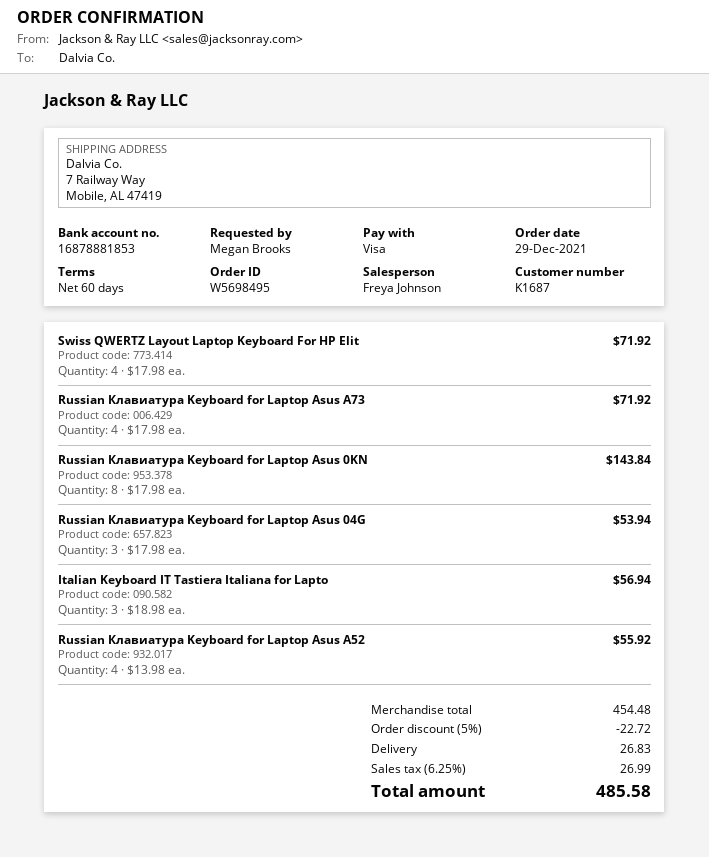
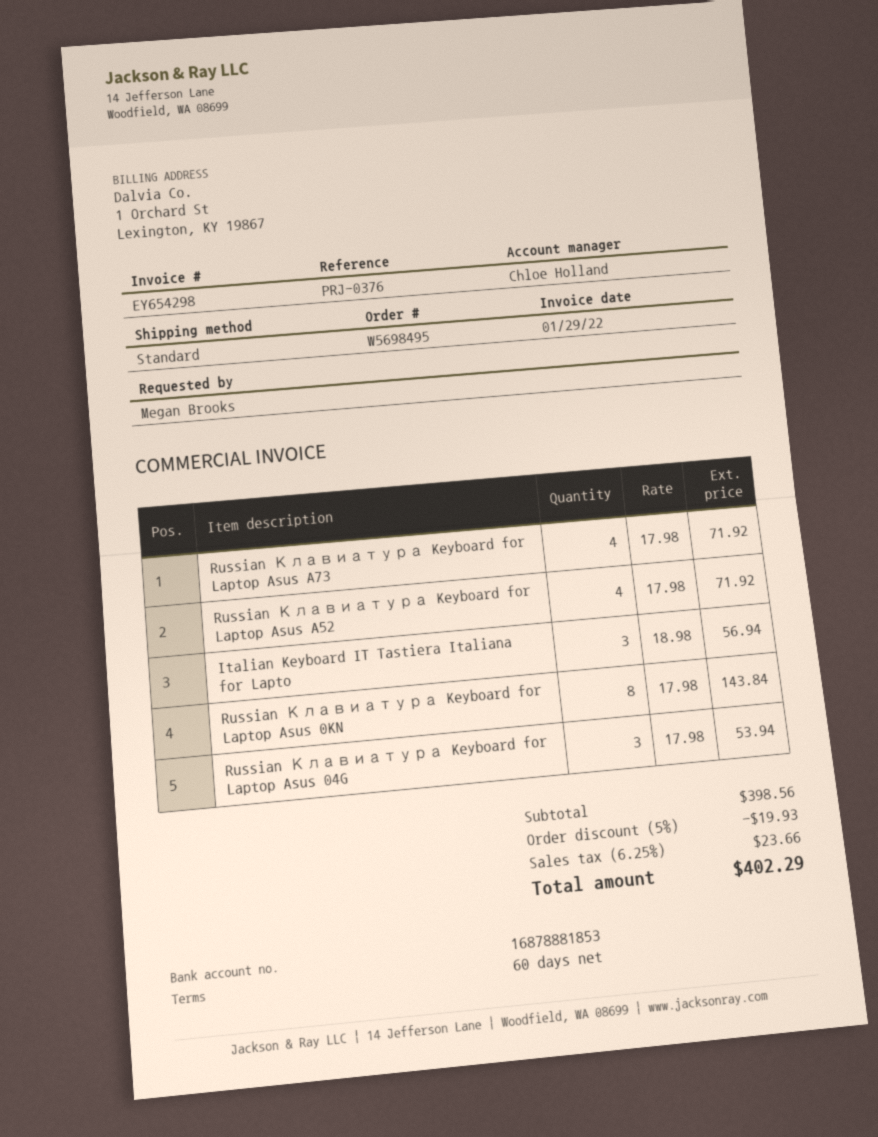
sales rep: Freya Johnson -> Chloe Holland
Swiss QWERTZ Layout Laptop Keyboard For HP Elit: 4 x 17.98 = 71.92 -> none
Russian Клавиатура Keyboard for Laptop Asus A52: 4 x 13.98 = 55.92 -> 4 x 17.98 = 71.92
subtotal: 454.48 -> 398.56
discount: 5% = 22.72 -> 5% = 19.93
shipping: 26.83 -> none
tax: 6.25% = 26.99 -> 6.25% = 23.66
total: 485.58 -> 402.29

